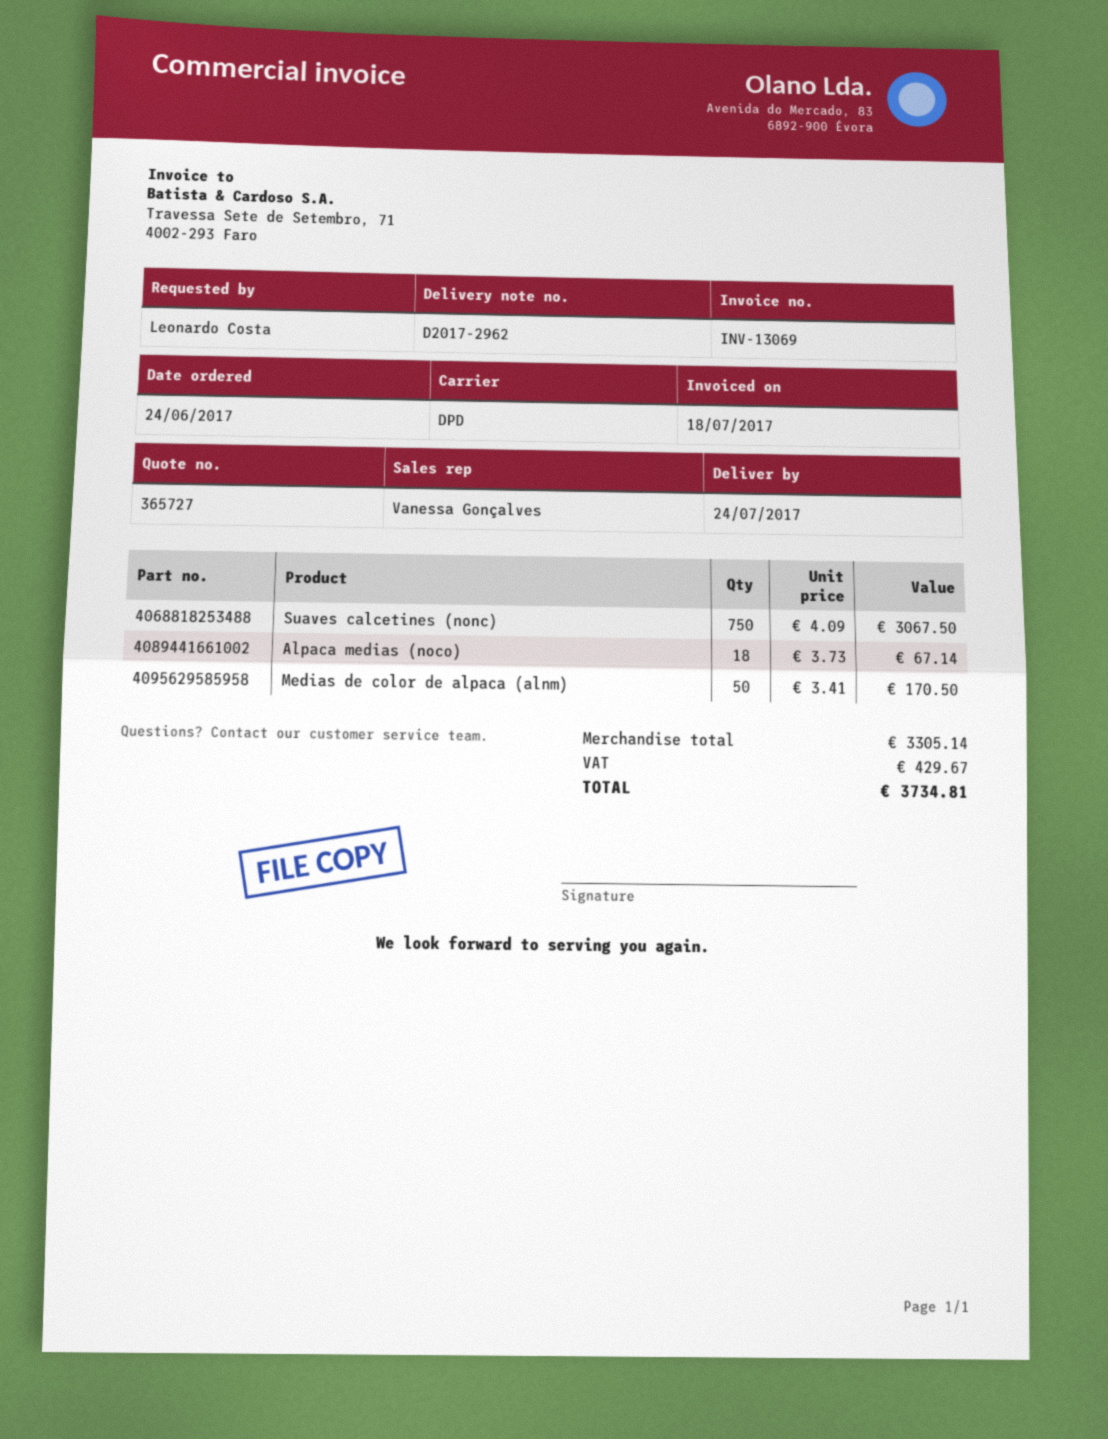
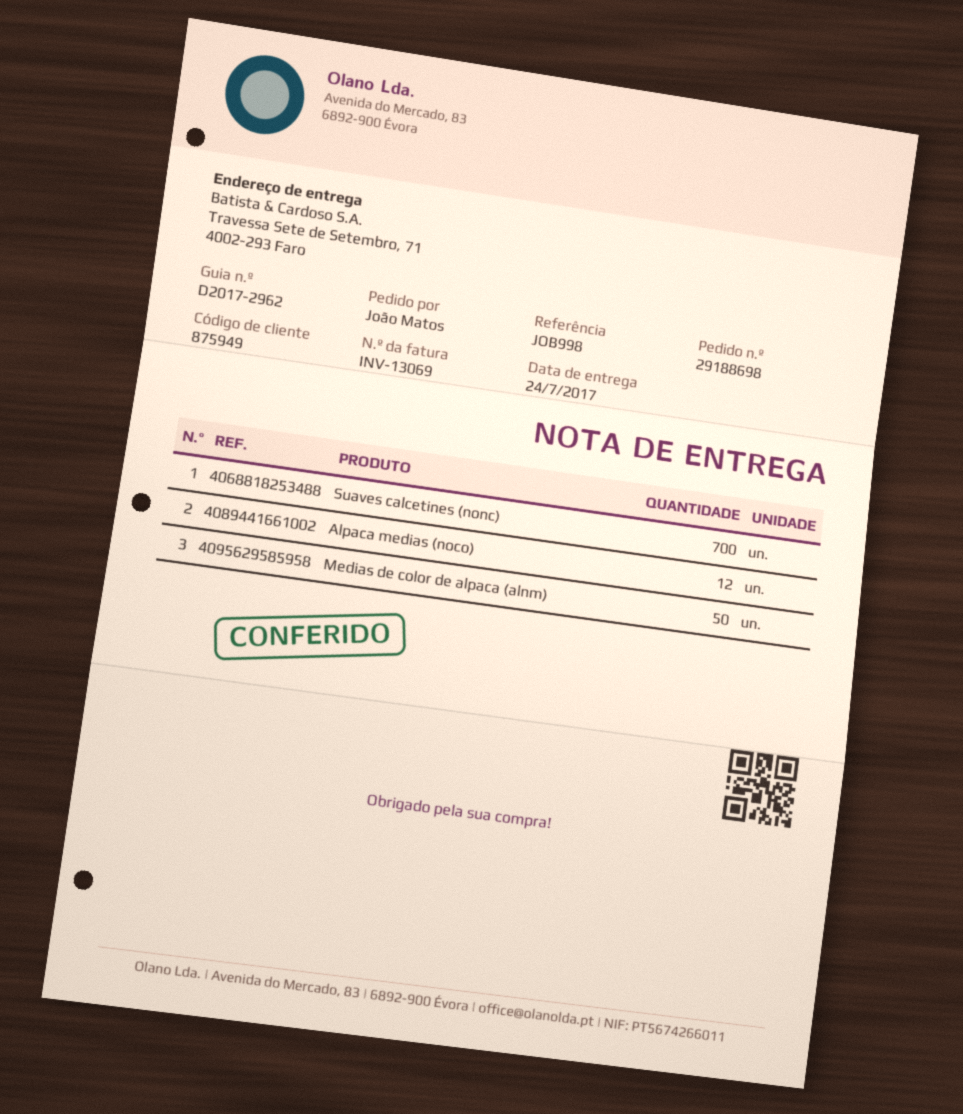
ordered by: Leonardo Costa -> João Matos
Suaves calcetines (nonc): 750 -> 700
Alpaca medias (noco): 18 -> 12

